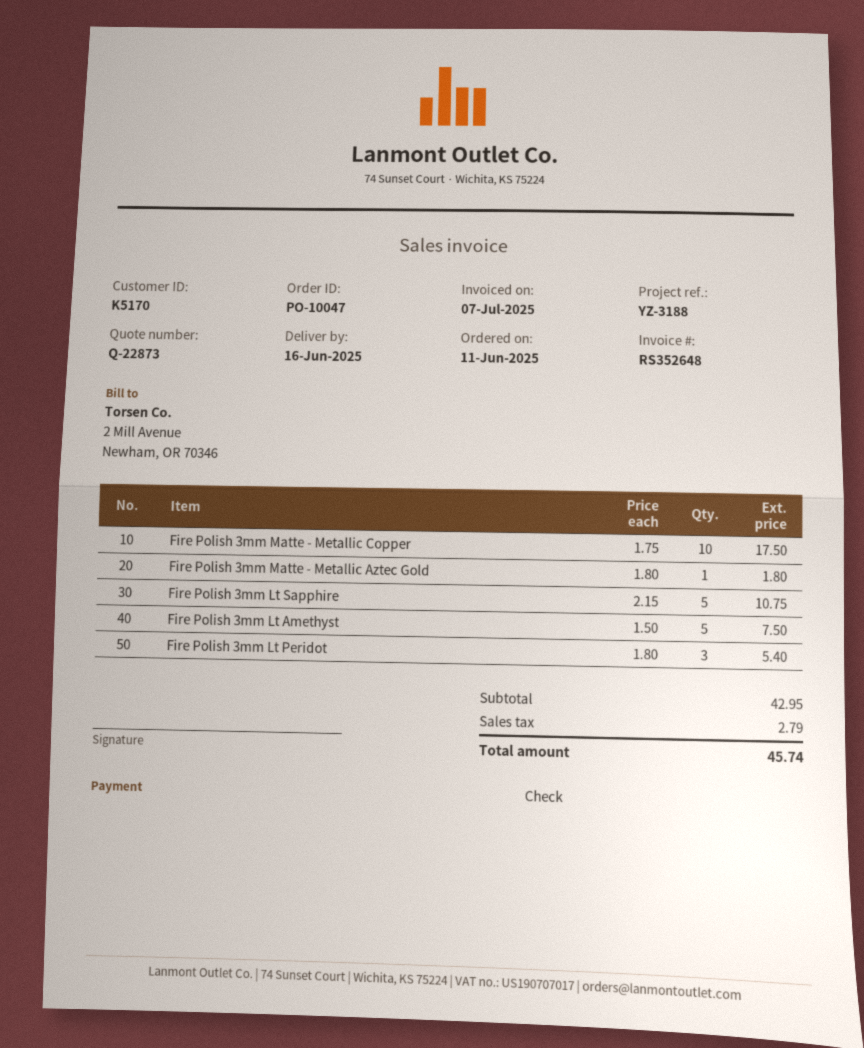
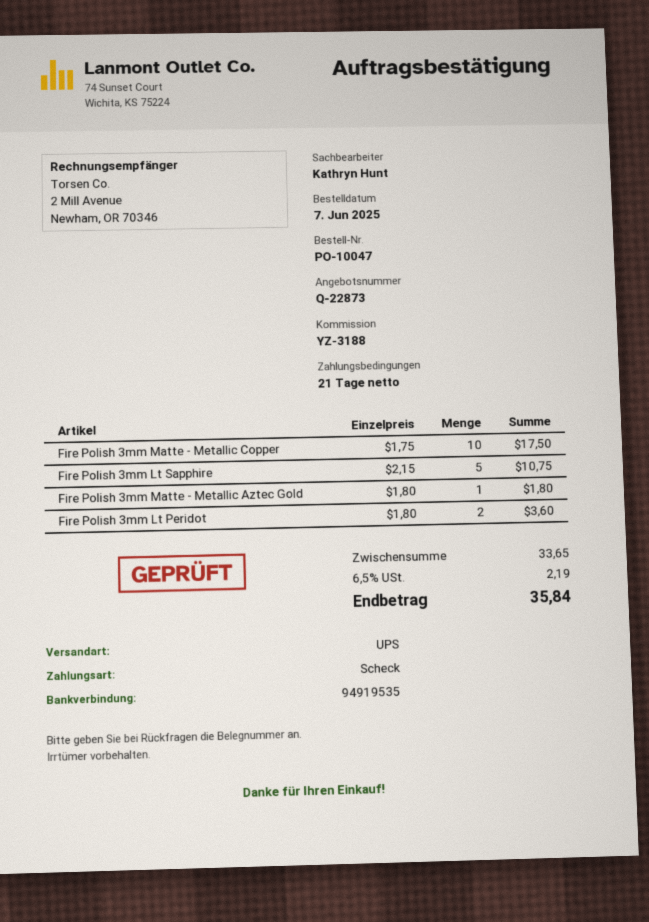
order date: 2025-06-11 -> 2025-06-07
Fire Polish 3mm Lt Amethyst: 5 x 1.50 = 7.50 -> none
Fire Polish 3mm Lt Peridot: 3 x 1.80 = 5.40 -> 2 x 1.80 = 3.60
subtotal: 42.95 -> 33.65
tax: 2.79 -> 2.19
total: 45.74 -> 35.84

